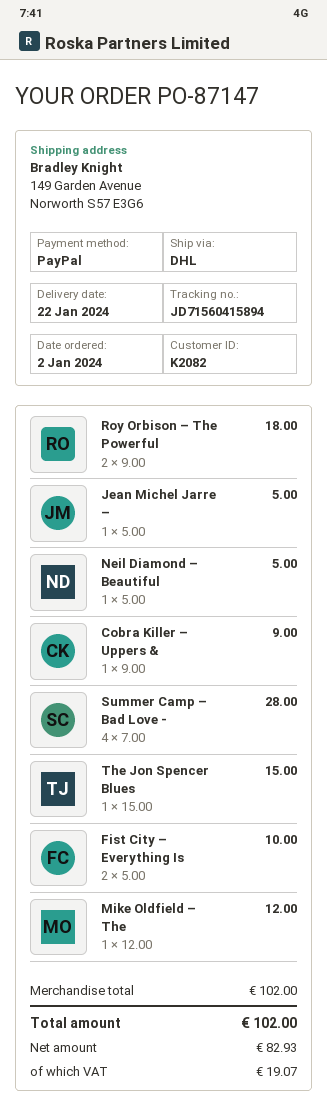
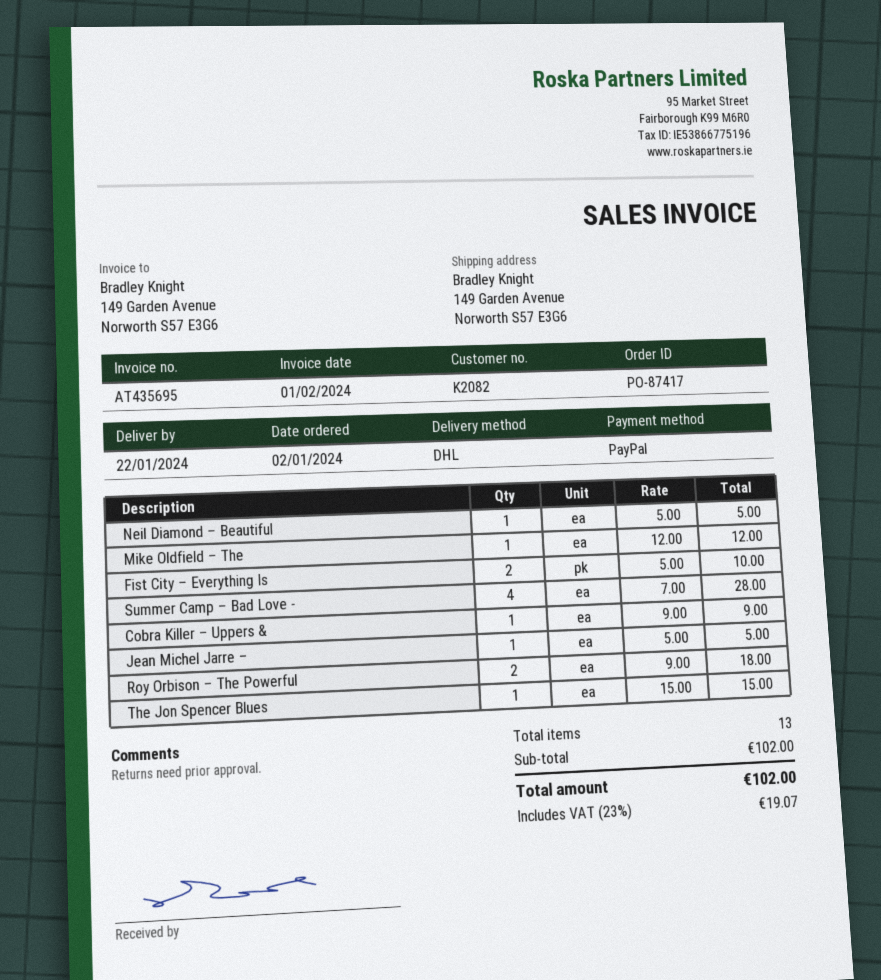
order number: PO-87147 -> PO-87417

